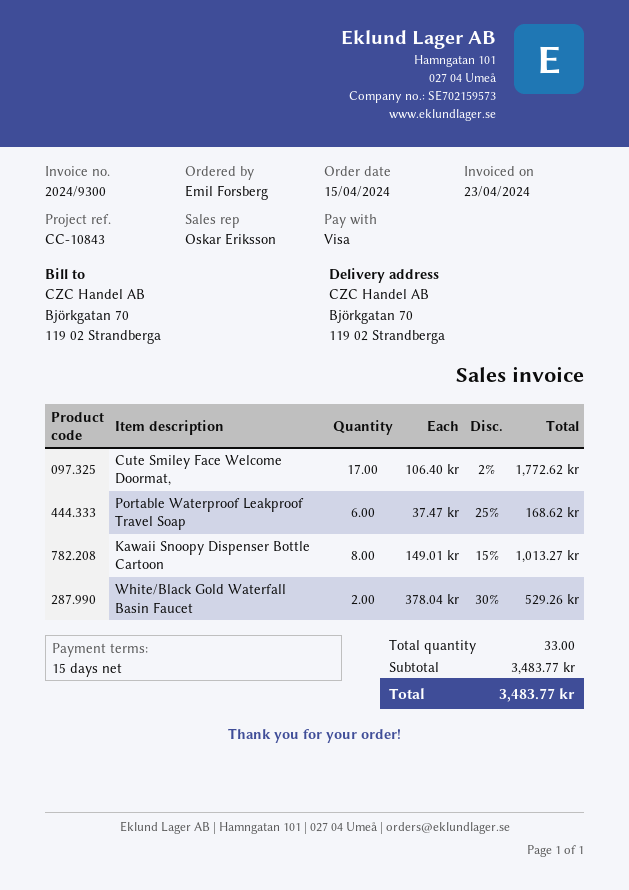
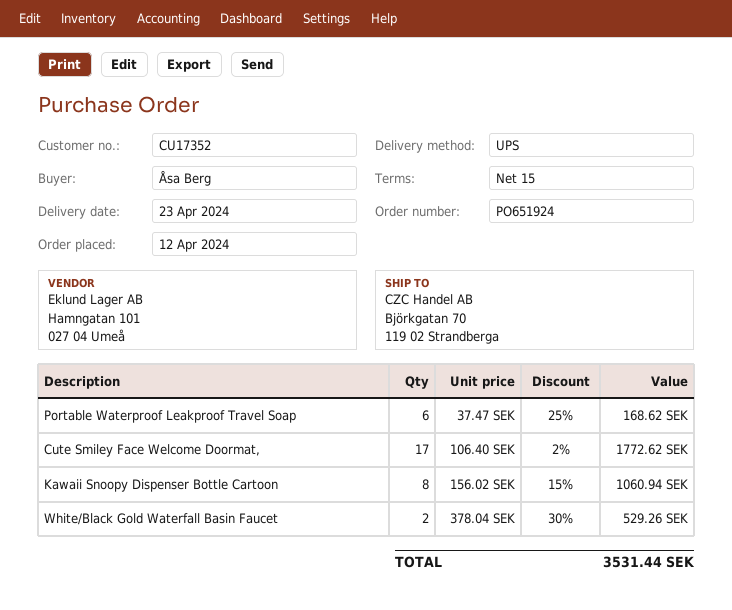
order date: 2024-04-15 -> 2024-04-12
ordered by: Emil Forsberg -> Åsa Berg
Kawaii Snoopy Dispenser Bottle Cartoon: 8 x 149.01 - 15% = 1013.27 -> 8 x 156.02 - 15% = 1060.94
total: 3483.77 -> 3531.44

